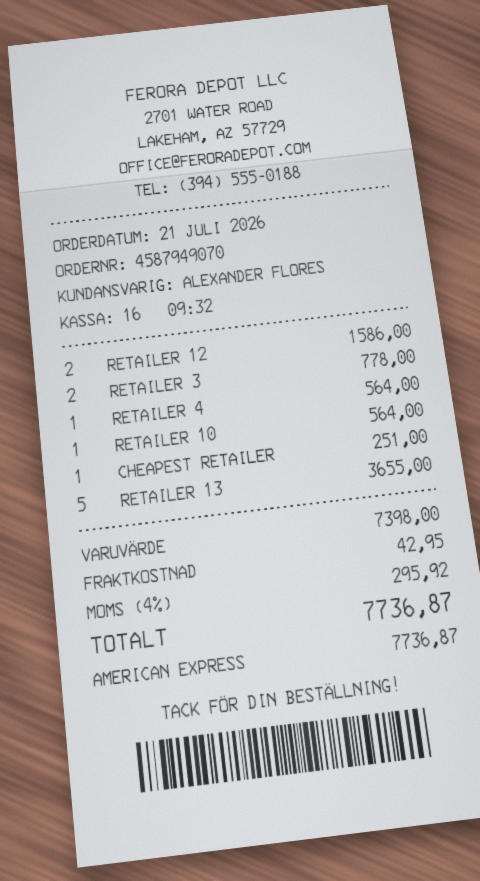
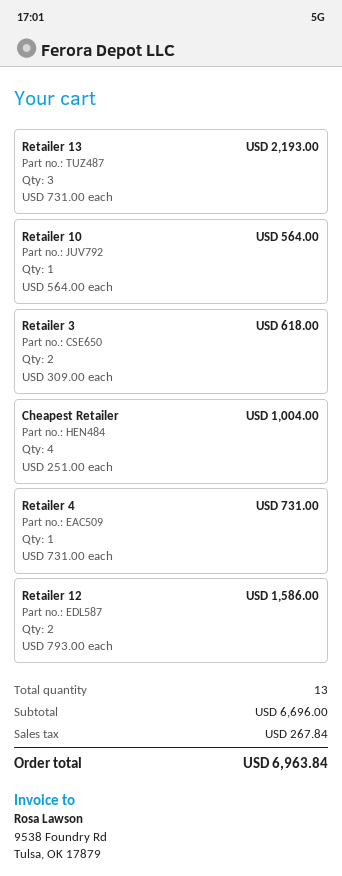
RETAILER 3: 2 for 778.00 -> 2 for 618.00
RETAILER 4: 1 for 564.00 -> 1 for 731.00
CHEAPEST RETAILER: 1 for 251.00 -> 4 for 1004.00
RETAILER 13: 5 for 3655.00 -> 3 for 2193.00
subtotal: 7398.00 -> 6696.00
shipping: 42.95 -> none
tax: 295.92 -> 267.84
total: 7736.87 -> 6963.84

